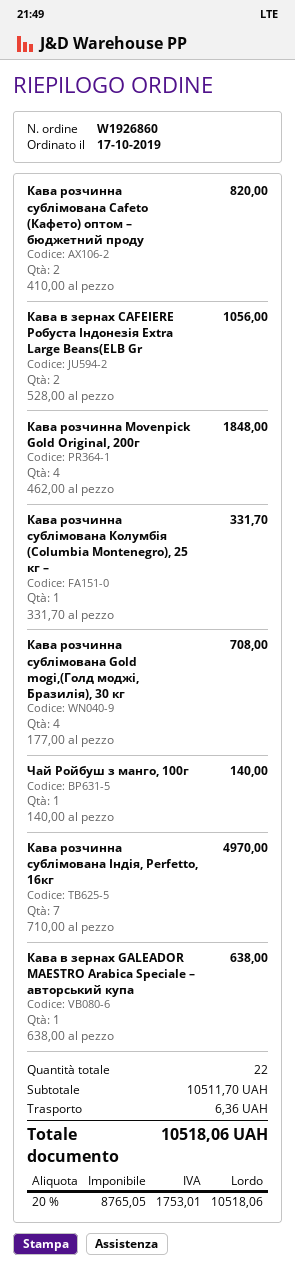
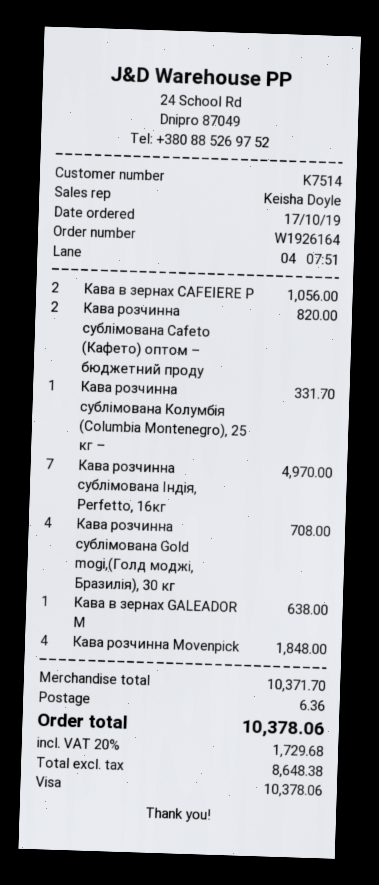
order number: W1926860 -> W1926164
Чай Ройбуш з манго, 100г: 1 for 140.00 -> none
subtotal: 10511.70 -> 10371.70
net: 8765.05 -> 8648.38
tax: 20% = 1753.01 -> 20% = 1729.68
total: 10518.06 -> 10378.06

